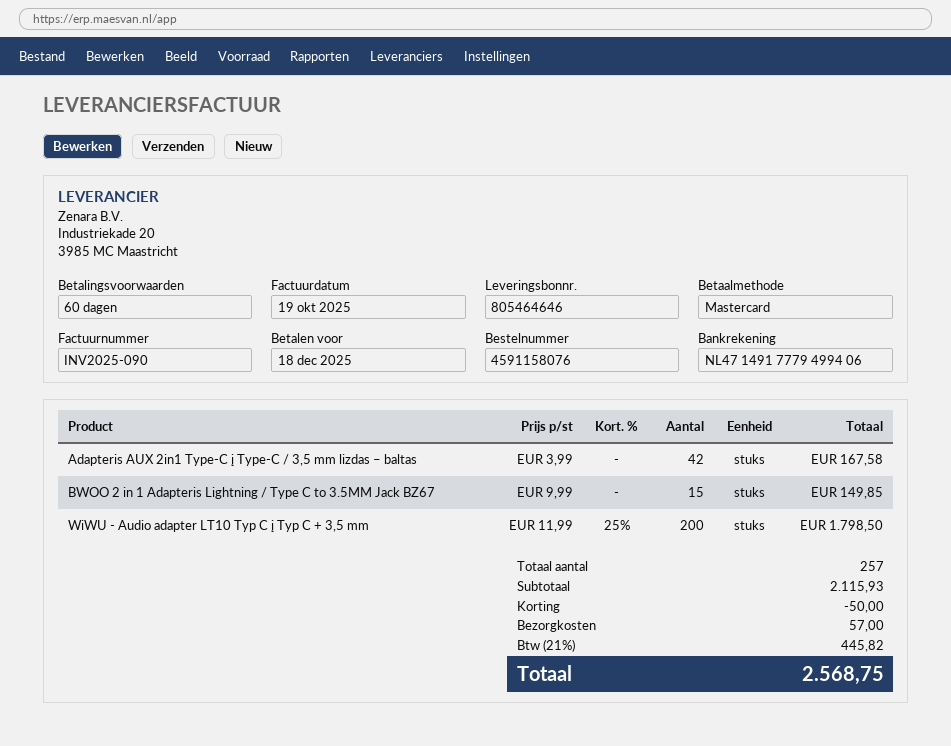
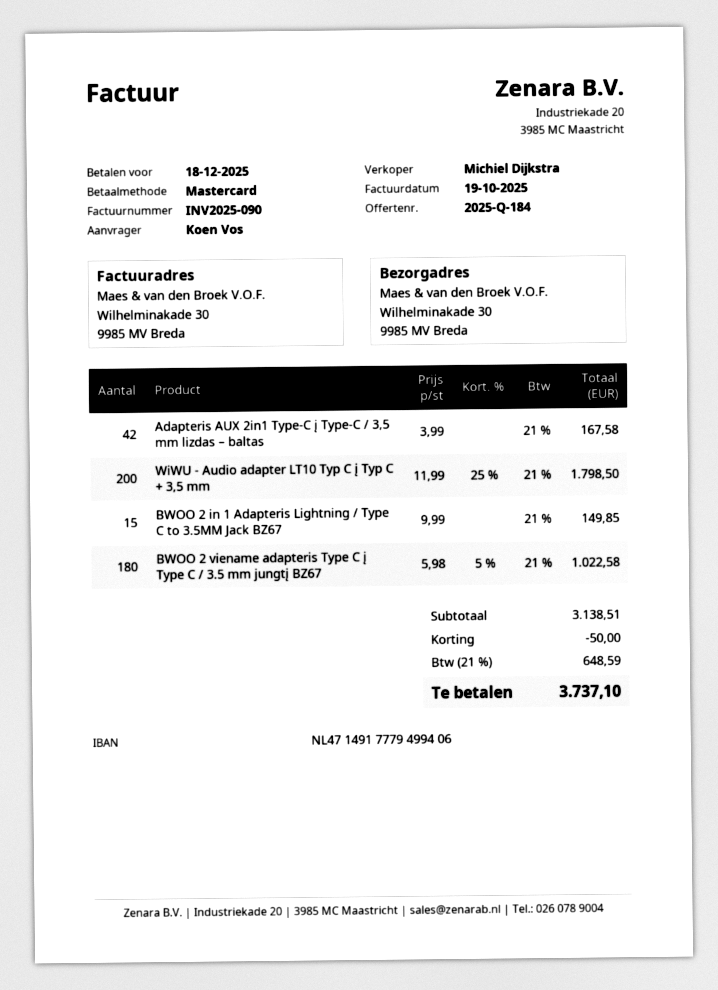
BWOO 2 viename adapteris Type C į Type C / 3.5 mm jungtį BZ67: none -> 180 x 5.98 - 5% = 1022.58
subtotal: 2115.93 -> 3138.51
shipping: 57.00 -> none
tax: 21% = 445.82 -> 21% = 648.59
total: 2568.75 -> 3737.10

